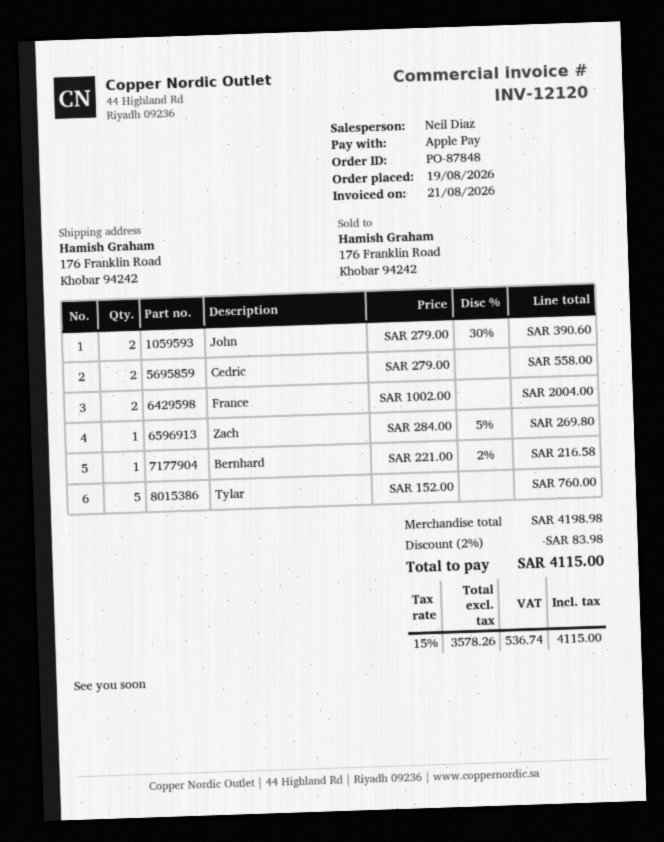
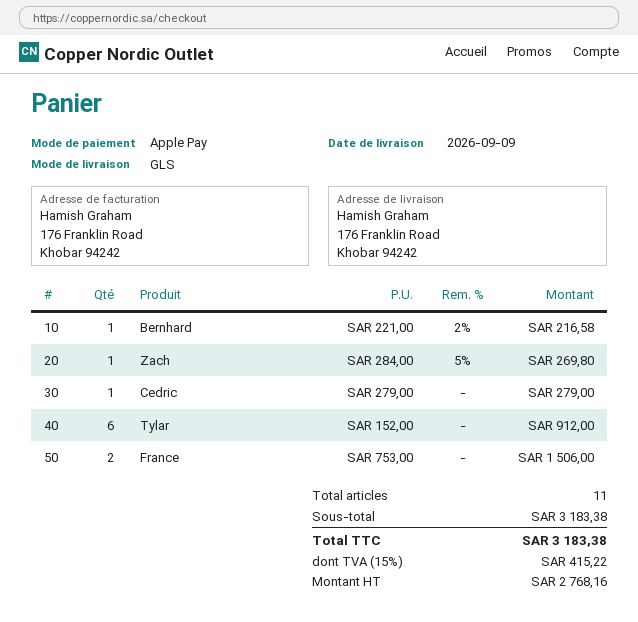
John: 2 x 279.00 - 30% = 390.60 -> none
Cedric: 2 x 279.00 = 558.00 -> 1 x 279.00 = 279.00
France: 2 x 1002.00 = 2004.00 -> 2 x 753.00 = 1506.00
Tylar: 5 x 152.00 = 760.00 -> 6 x 152.00 = 912.00
subtotal: 4198.98 -> 3183.38
discount: 2% = 83.98 -> none
net: 3578.26 -> 2768.16
tax: 15% = 536.74 -> 15% = 415.22
total: 4115.00 -> 3183.38

